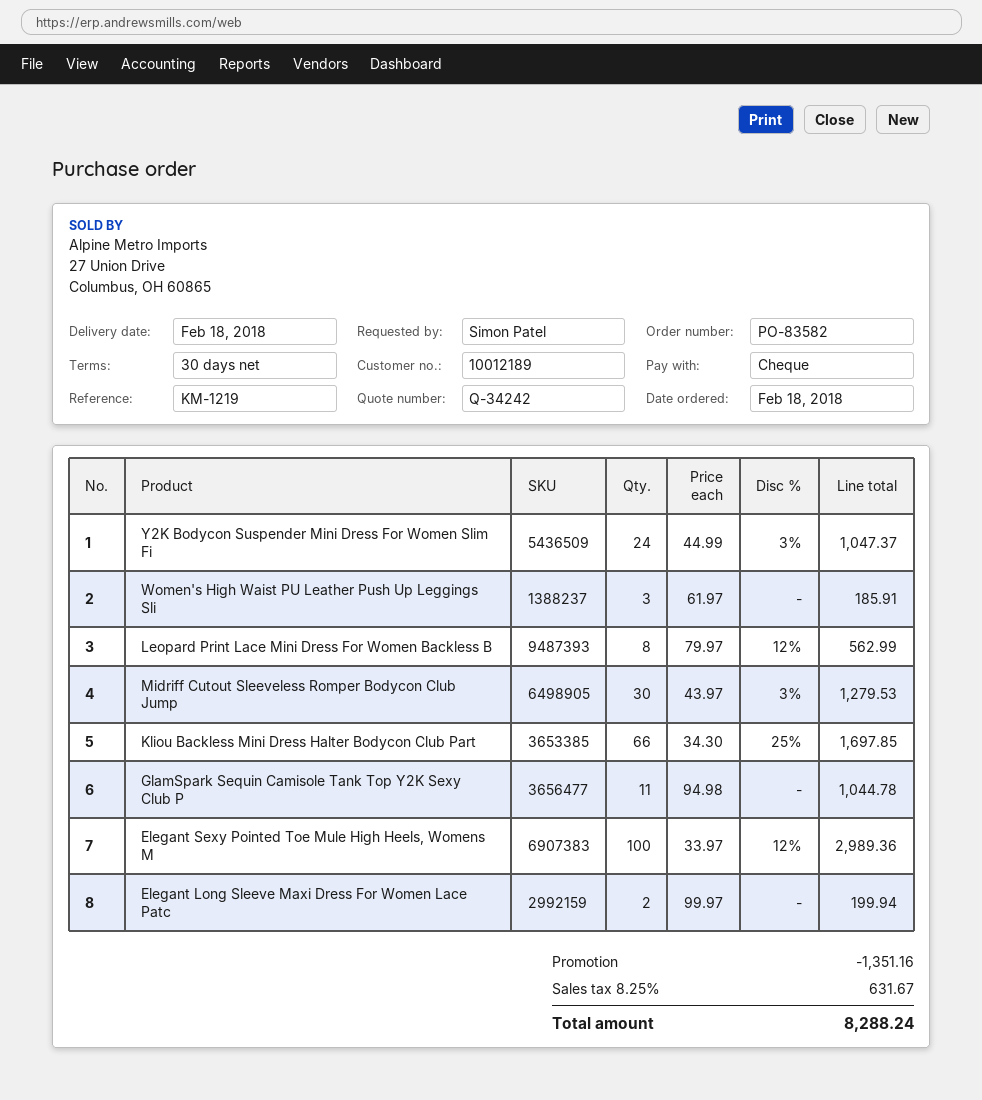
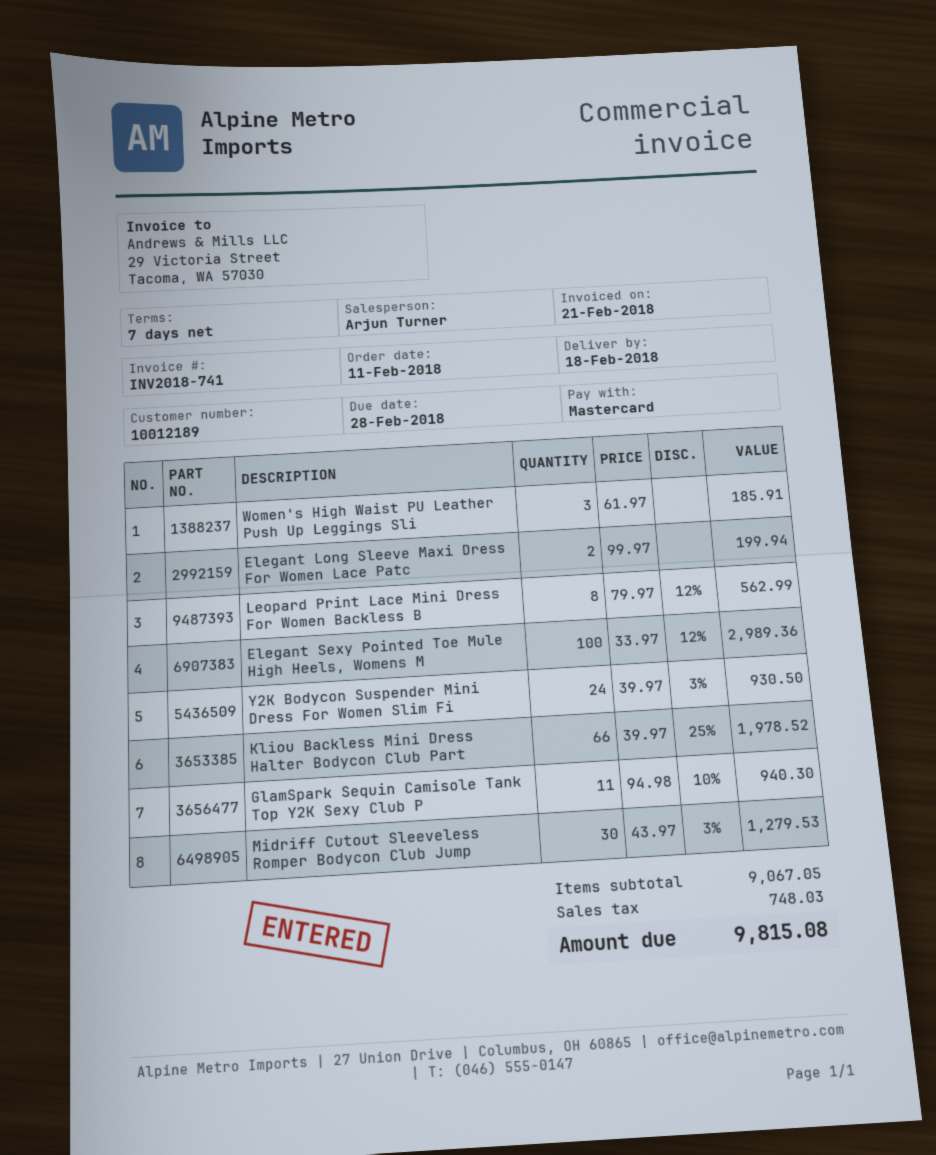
order date: 2018-02-18 -> 2018-02-11
payment terms: 30 days -> 7 days
payment method: cheque -> Mastercard
Y2K Bodycon Suspender Mini Dress For Women Slim Fi: 24 x 44.99 - 3% = 1047.37 -> 24 x 39.97 - 3% = 930.50
Kliou Backless Mini Dress Halter Bodycon Club Part: 66 x 34.30 - 25% = 1697.85 -> 66 x 39.97 - 25% = 1978.52
GlamSpark Sequin Camisole Tank Top Y2K Sexy Club P: 11 x 94.98 = 1044.78 -> 11 x 94.98 - 10% = 940.30
discount: 1351.16 -> none
tax: 631.67 -> 748.03
total: 8288.24 -> 9815.08

